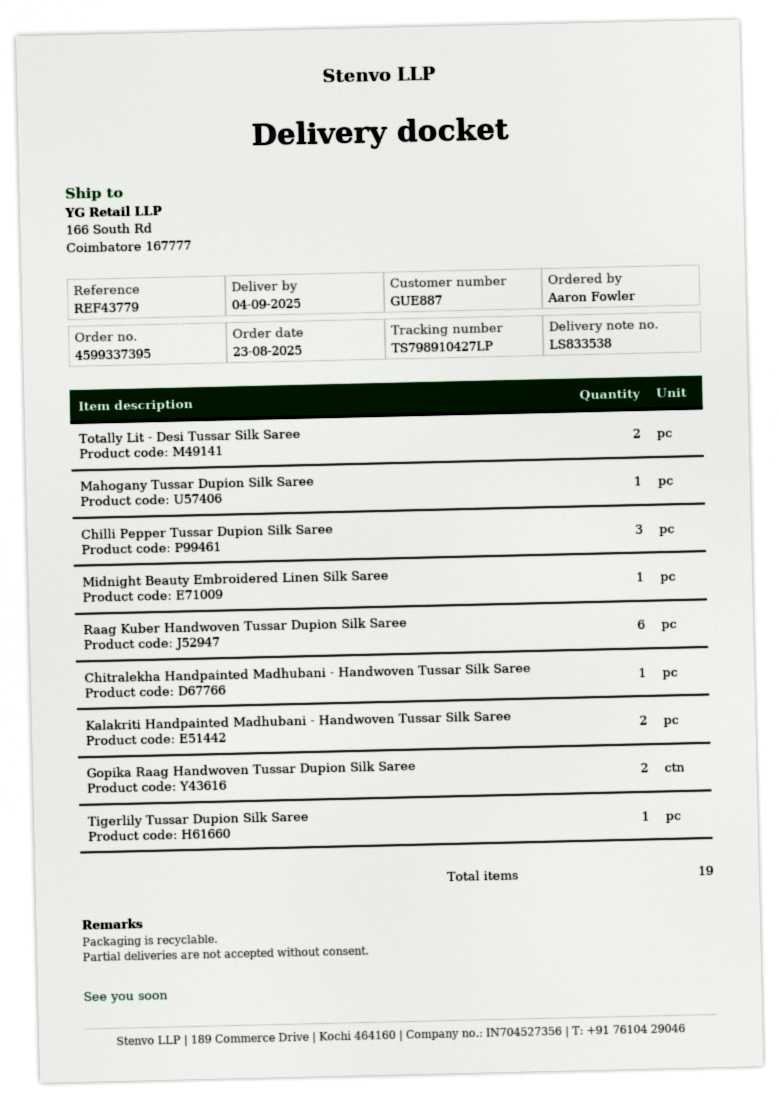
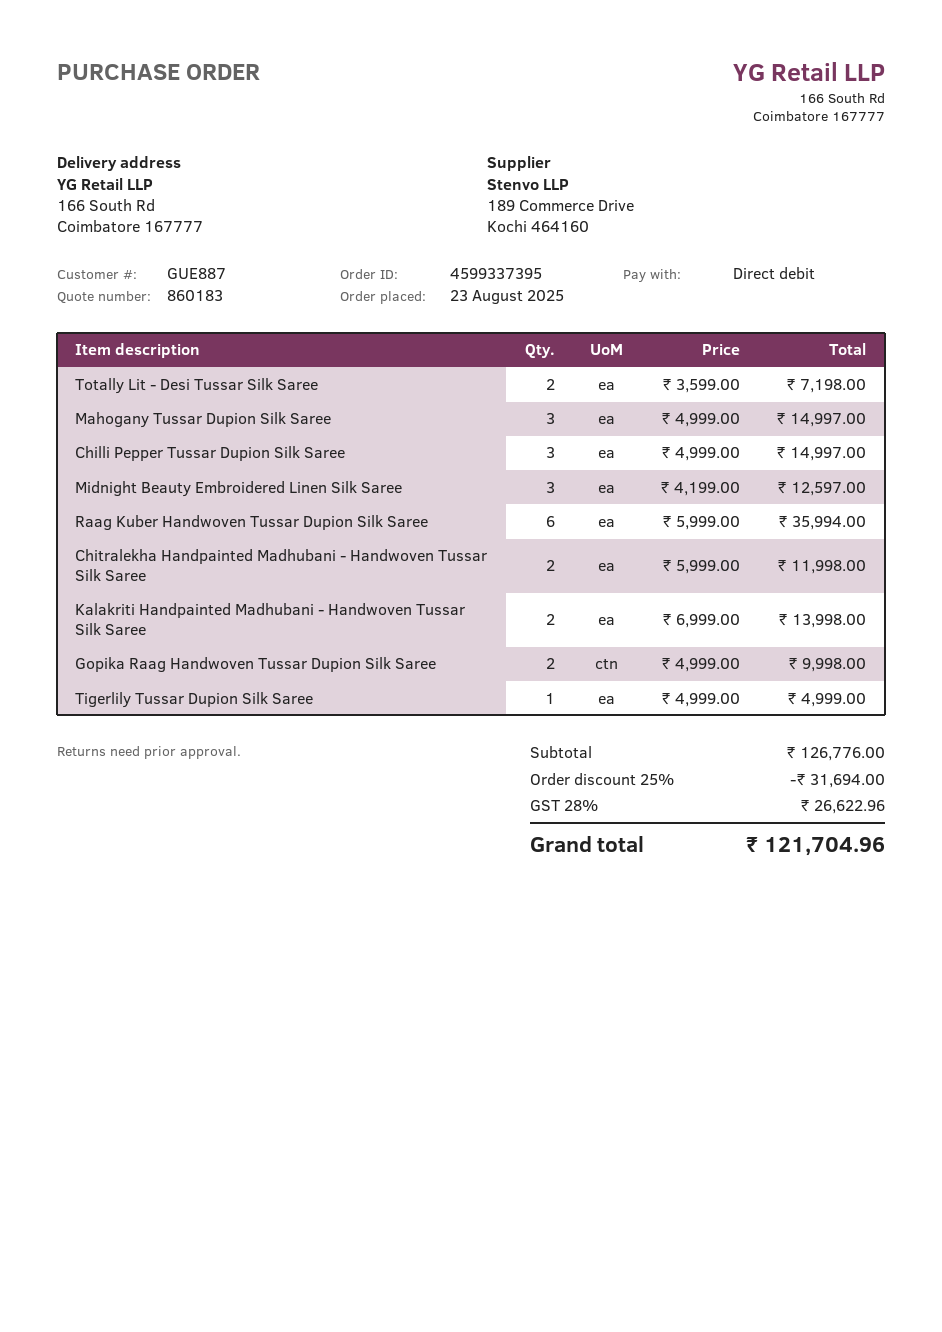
Mahogany Tussar Dupion Silk Saree: 1 -> 3
Midnight Beauty Embroidered Linen Silk Saree: 1 -> 3
Chitralekha Handpainted Madhubani - Handwoven Tussar Silk Saree: 1 -> 2

